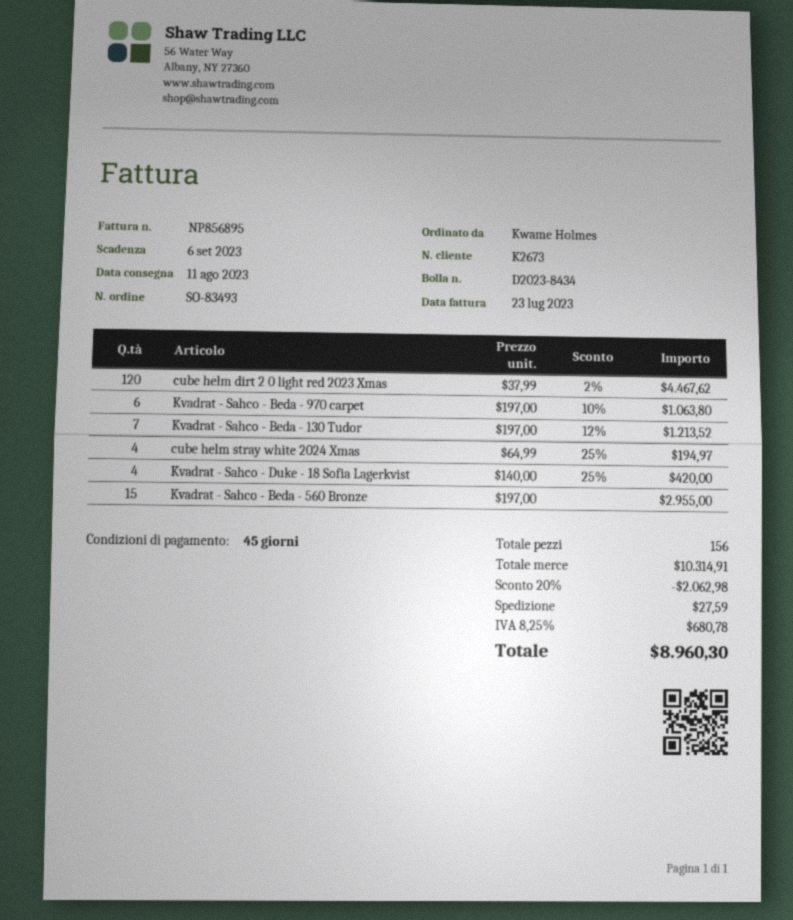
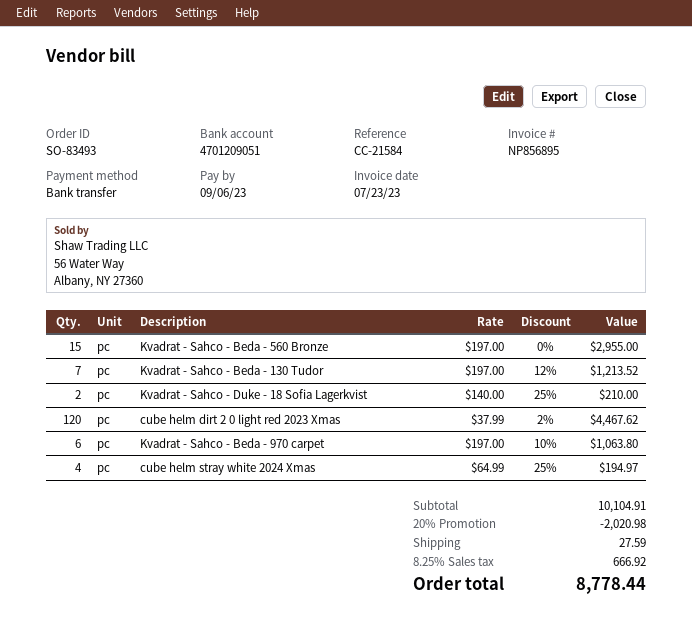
Kvadrat - Sahco - Duke - 18 Sofia Lagerkvist: 4 x 140.00 - 25% = 420.00 -> 2 x 140.00 - 25% = 210.00
subtotal: 10314.91 -> 10104.91
discount: 20% = 2062.98 -> 20% = 2020.98
tax: 8.25% = 680.78 -> 8.25% = 666.92
total: 8960.30 -> 8778.44

